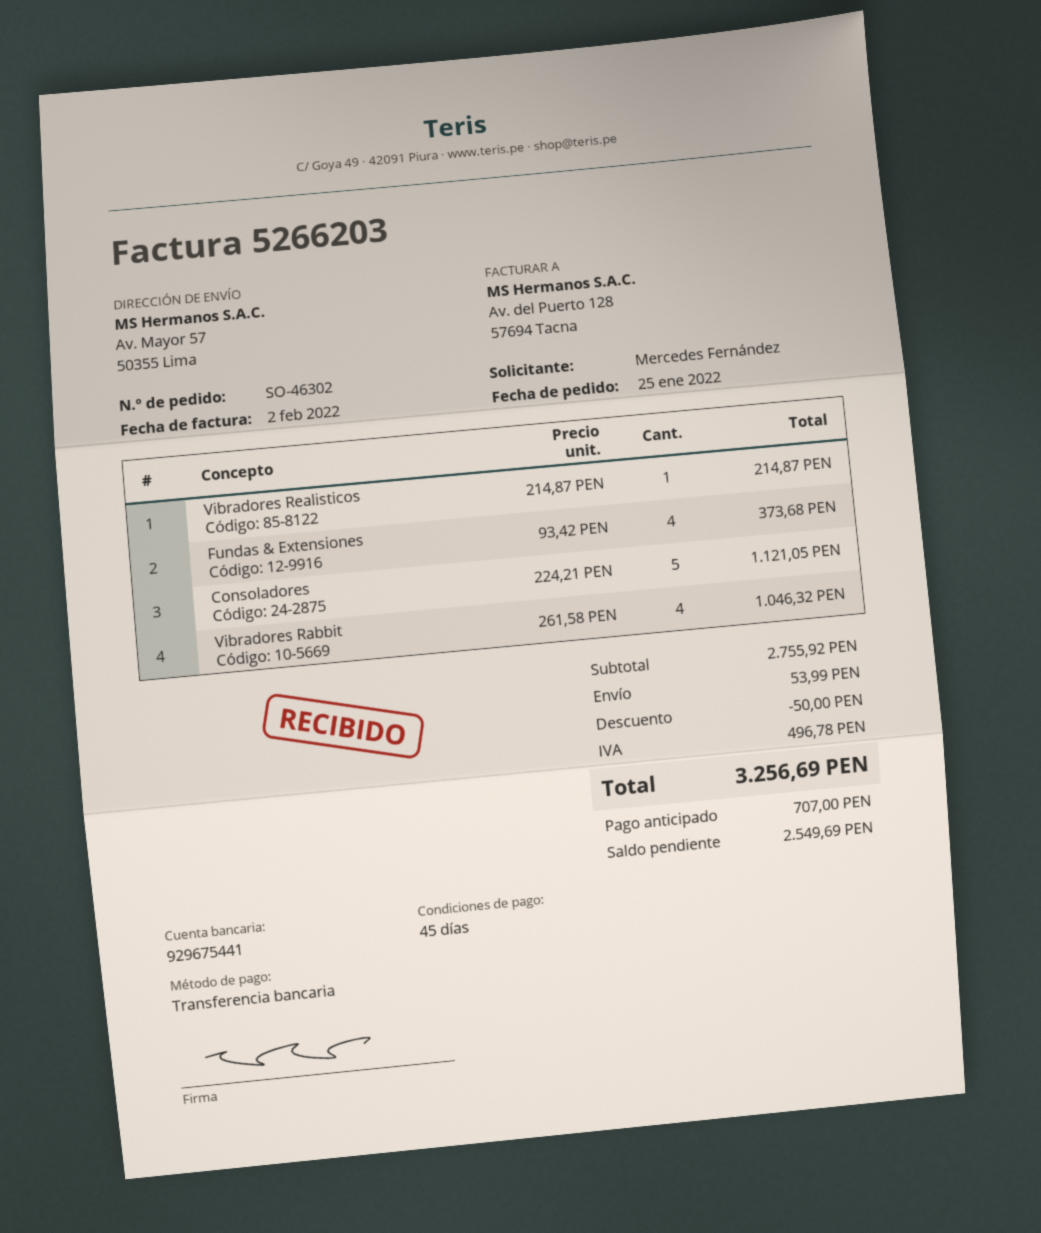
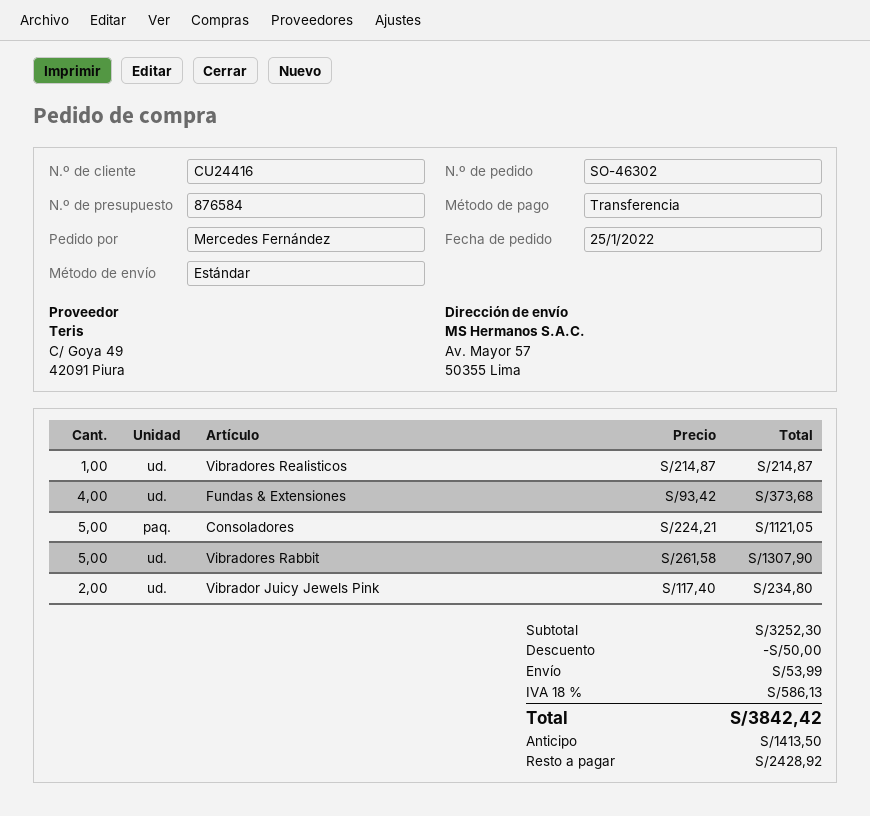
Vibradores Rabbit: 4 x 261.58 = 1046.32 -> 5 x 261.58 = 1307.90
Vibrador Juicy Jewels Pink: none -> 2 x 117.40 = 234.80
subtotal: 2755.92 -> 3252.30
tax: 496.78 -> 586.13
total: 3256.69 -> 3842.42
deposit: 707.00 -> 1413.50
balance: 2549.69 -> 2428.92

